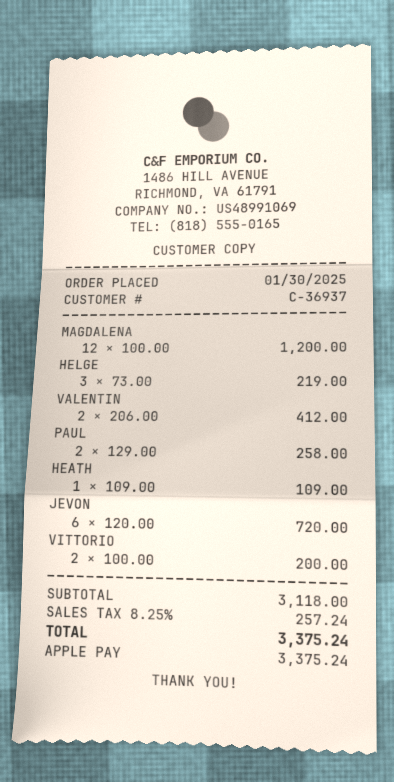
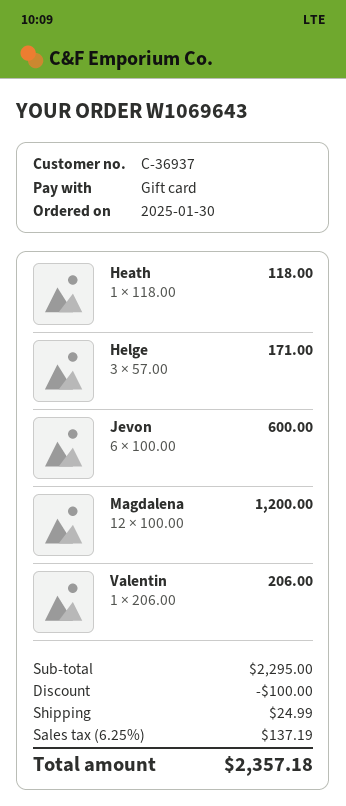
payment method: Apple Pay -> gift card
HELGE: 3 x 73.00 = 219.00 -> 3 x 57.00 = 171.00
VALENTIN: 2 x 206.00 = 412.00 -> 1 x 206.00 = 206.00
PAUL: 2 x 129.00 = 258.00 -> none
HEATH: 1 x 109.00 = 109.00 -> 1 x 118.00 = 118.00
JEVON: 6 x 120.00 = 720.00 -> 6 x 100.00 = 600.00
VITTORIO: 2 x 100.00 = 200.00 -> none
subtotal: 3118.00 -> 2295.00
discount: none -> 100.00
shipping: none -> 24.99
tax: 8.25% = 257.24 -> 6.25% = 137.19
total: 3375.24 -> 2357.18

